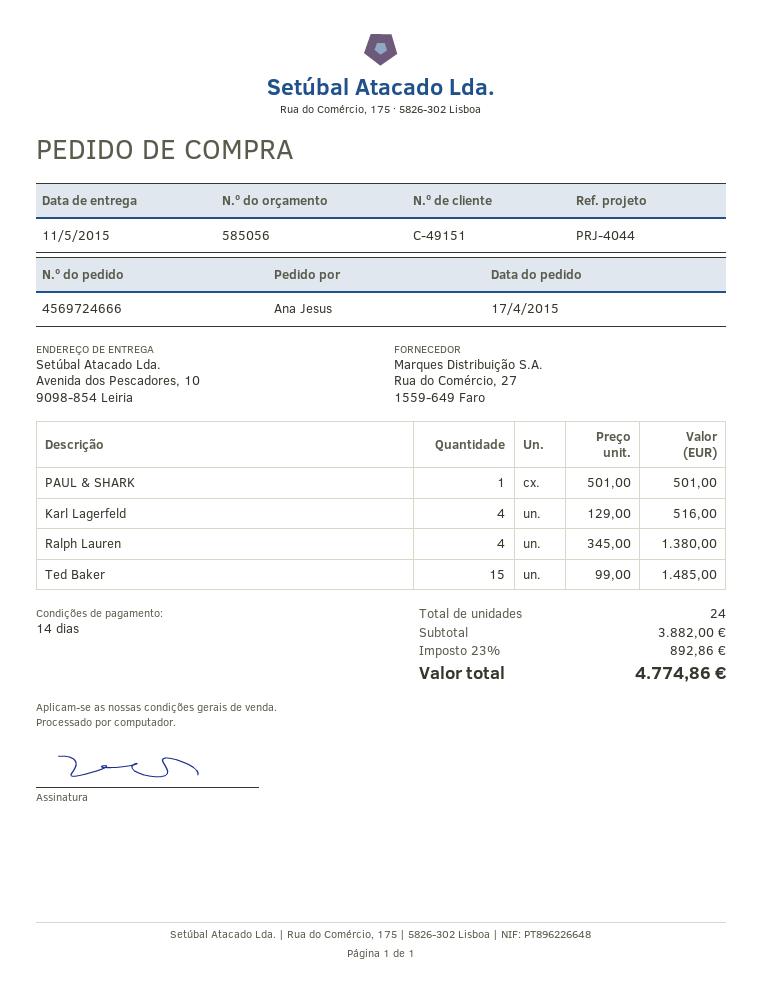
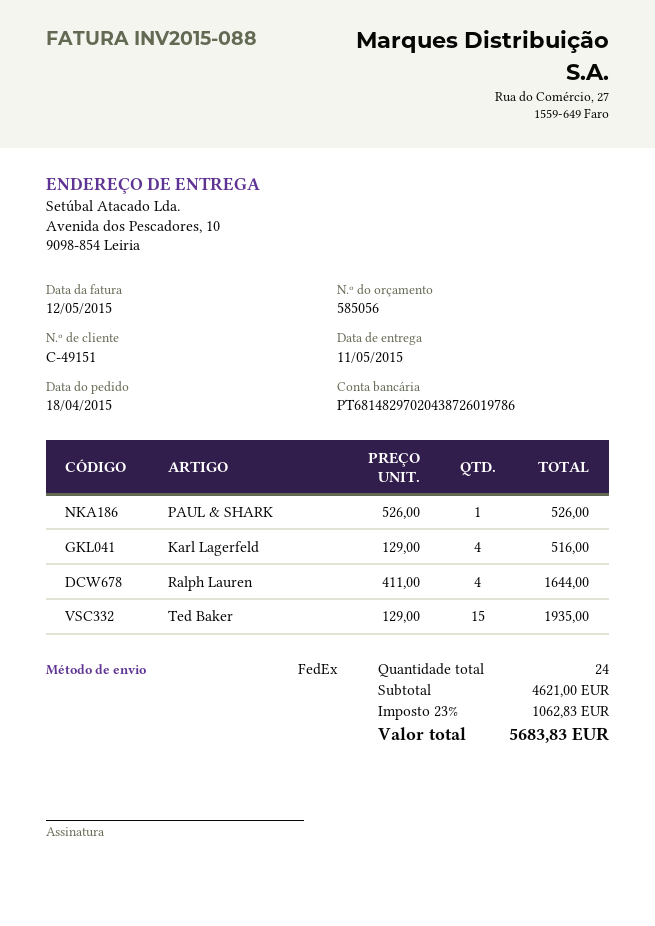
order date: 2015-04-17 -> 2015-04-18
PAUL & SHARK: 1 x 501.00 = 501.00 -> 1 x 526.00 = 526.00
Ralph Lauren: 4 x 345.00 = 1380.00 -> 4 x 411.00 = 1644.00
Ted Baker: 15 x 99.00 = 1485.00 -> 15 x 129.00 = 1935.00
subtotal: 3882.00 -> 4621.00
tax: 23% = 892.86 -> 23% = 1062.83
total: 4774.86 -> 5683.83

